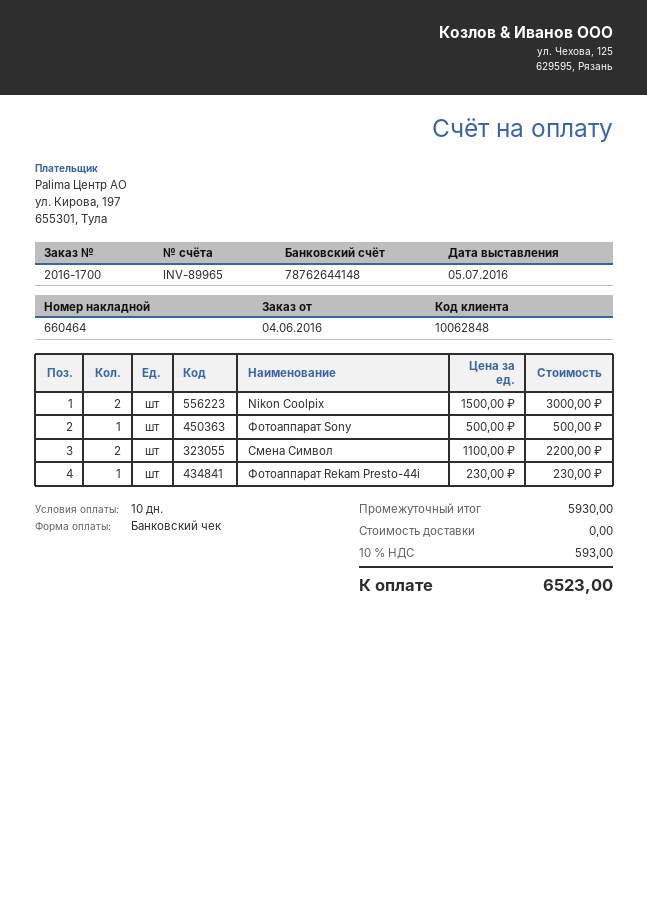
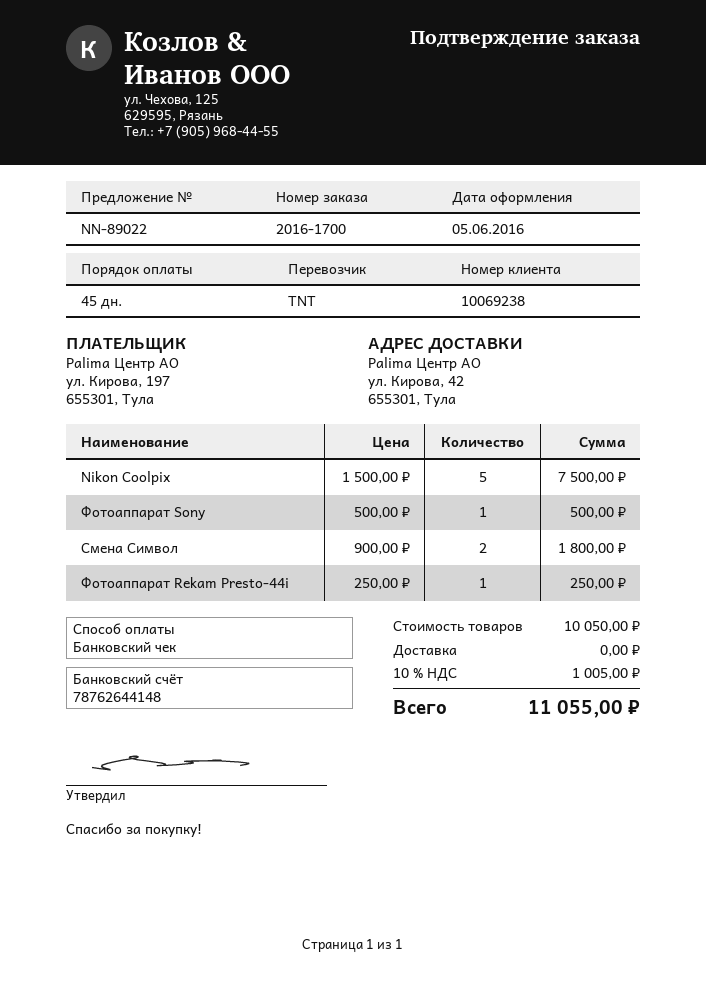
order date: 2016-06-04 -> 2016-06-05
payment terms: 10 days -> 45 days
customer number: 10062848 -> 10069238
Nikon Coolpix: 2 x 1500.00 = 3000.00 -> 5 x 1500.00 = 7500.00
Смена Символ: 2 x 1100.00 = 2200.00 -> 2 x 900.00 = 1800.00
Фотоаппарат Rekam Presto-44i: 1 x 230.00 = 230.00 -> 1 x 250.00 = 250.00
subtotal: 5930.00 -> 10050.00
tax: 10% = 593.00 -> 10% = 1005.00
total: 6523.00 -> 11055.00

